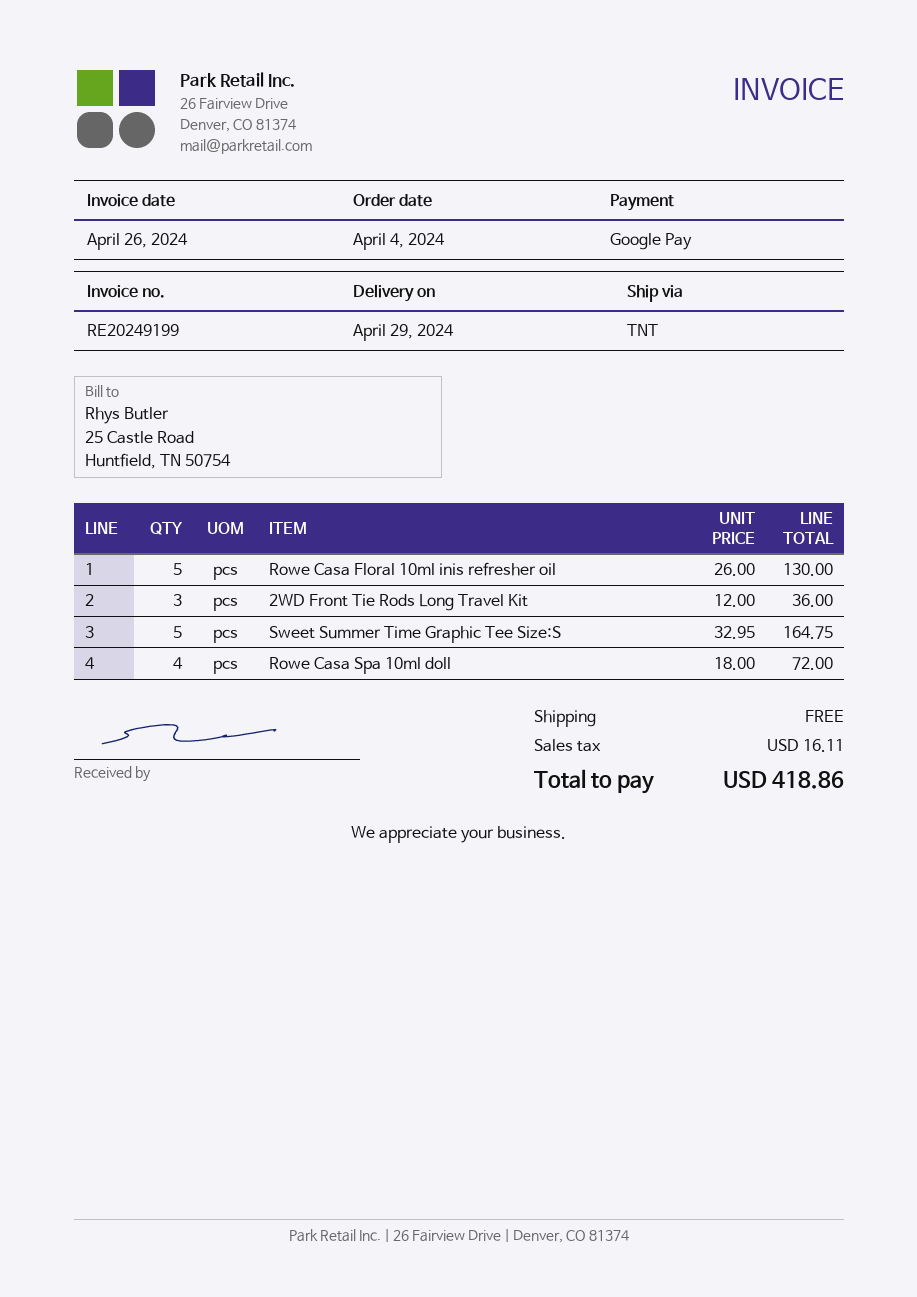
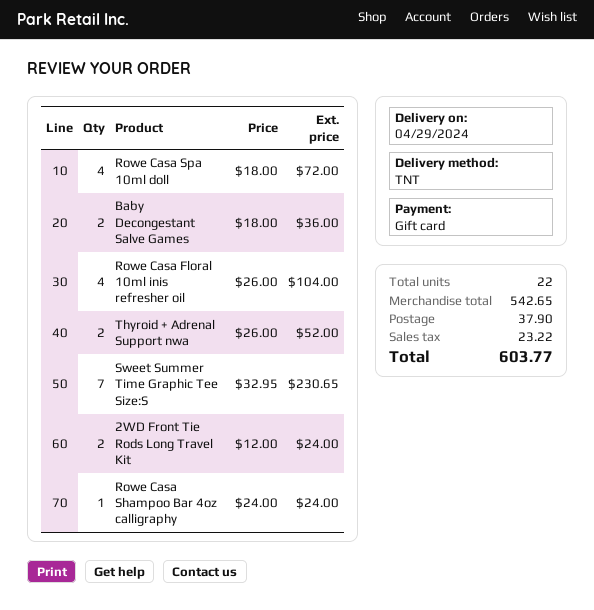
payment method: Google Pay -> gift card
Rowe Casa Floral 10ml inis refresher oil: 5 x 26.00 = 130.00 -> 4 x 26.00 = 104.00
2WD Front Tie Rods Long Travel Kit: 3 x 12.00 = 36.00 -> 2 x 12.00 = 24.00
Sweet Summer Time Graphic Tee Size:S: 5 x 32.95 = 164.75 -> 7 x 32.95 = 230.65
Baby Decongestant Salve Games: none -> 2 x 18.00 = 36.00
Thyroid + Adrenal Support nwa: none -> 2 x 26.00 = 52.00
Rowe Casa Shampoo Bar 4oz calligraphy: none -> 1 x 24.00 = 24.00
shipping: 0.00 -> 37.90
tax: 16.11 -> 23.22
total: 418.86 -> 603.77

